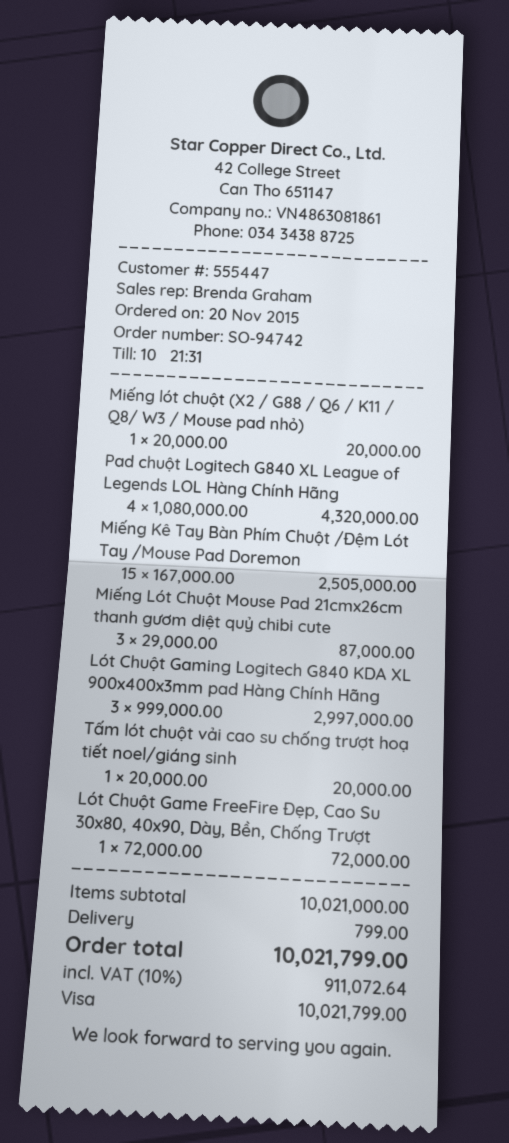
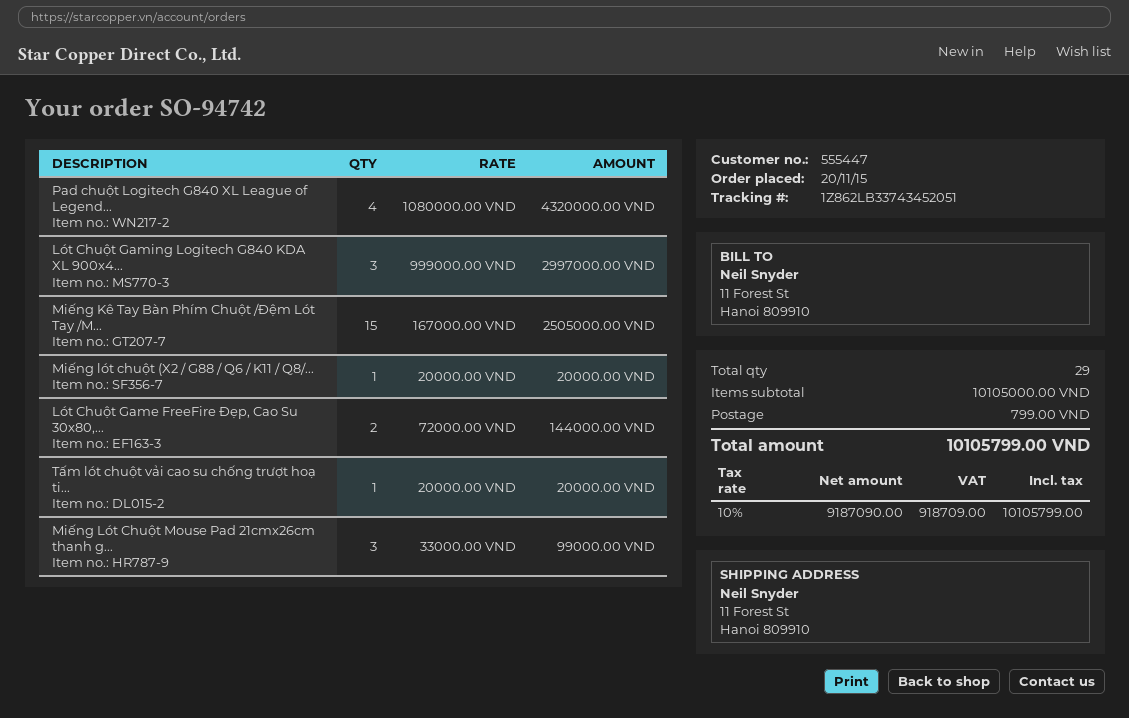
Miếng Lót Chuột Mouse Pad 21cmx26cm thanh gươm diệt quỷ chibi cute: 3 x 29000.00 = 87000.00 -> 3 x 33000.00 = 99000.00
Lót Chuột Game FreeFire Đẹp, Cao Su 30x80, 40x90, Dày, Bền, Chống Trượt: 1 x 72000.00 = 72000.00 -> 2 x 72000.00 = 144000.00
subtotal: 10021000.00 -> 10105000.00
tax: 10% = 911072.64 -> 10% = 918709.00
total: 10021799.00 -> 10105799.00

